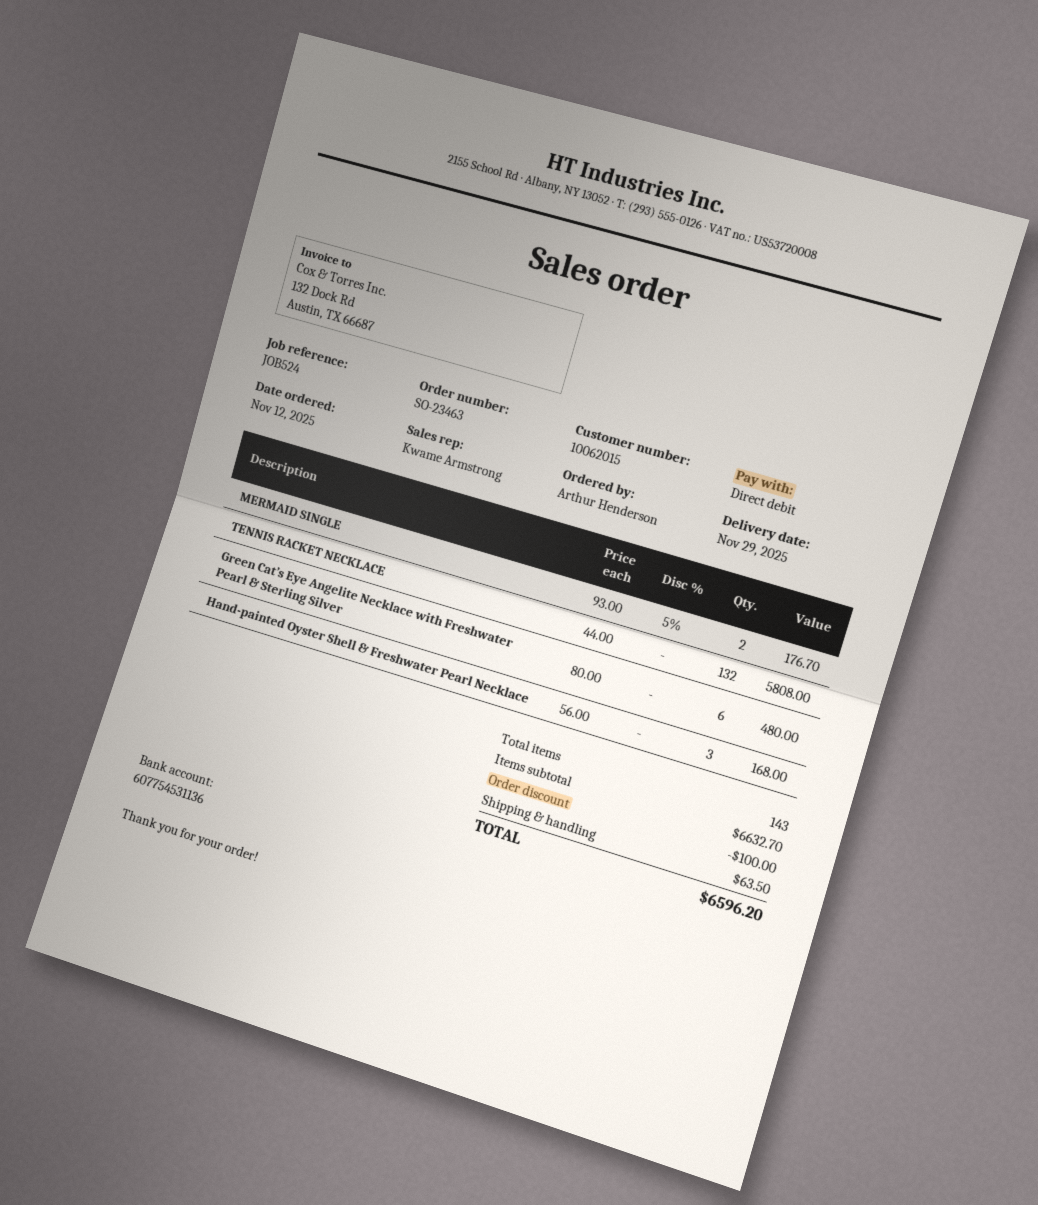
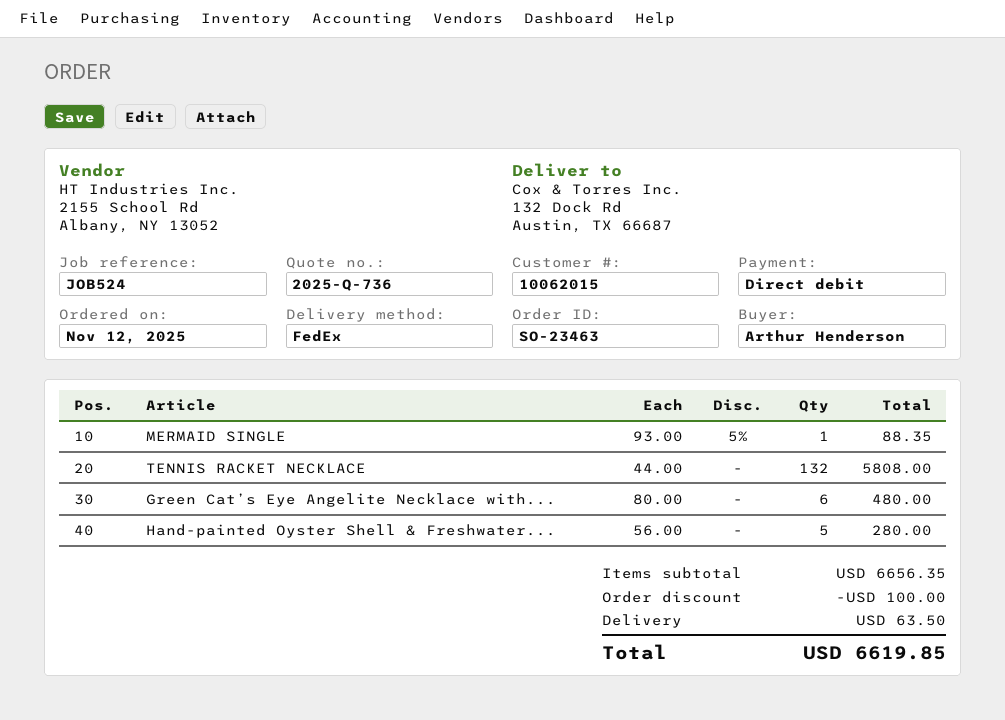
MERMAID SINGLE: 2 x 93.00 - 5% = 176.70 -> 1 x 93.00 - 5% = 88.35
Hand-painted Oyster Shell & Freshwater Pearl Necklace: 3 x 56.00 = 168.00 -> 5 x 56.00 = 280.00
subtotal: 6632.70 -> 6656.35
total: 6596.20 -> 6619.85

